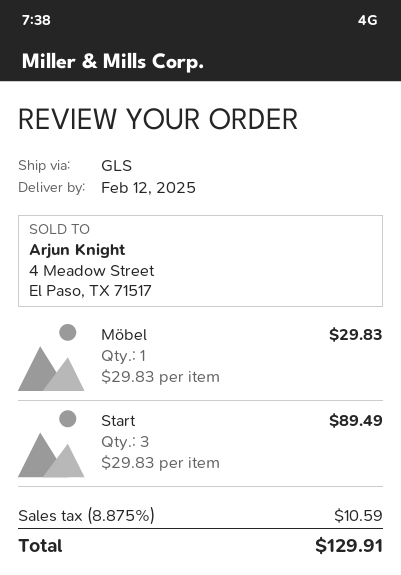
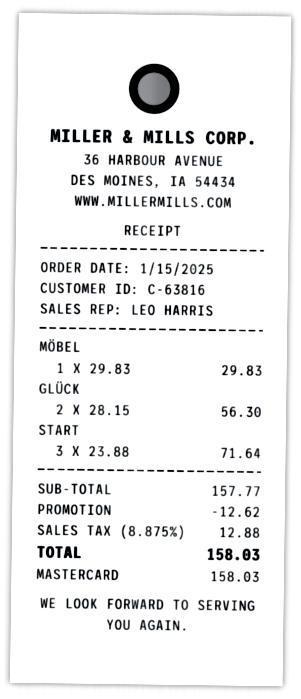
Start: 3 x 29.83 = 89.49 -> 3 x 23.88 = 71.64
GLÜCK: none -> 2 x 28.15 = 56.30
discount: none -> 12.62
tax: 8.875% = 10.59 -> 8.875% = 12.88
total: 129.91 -> 158.03

